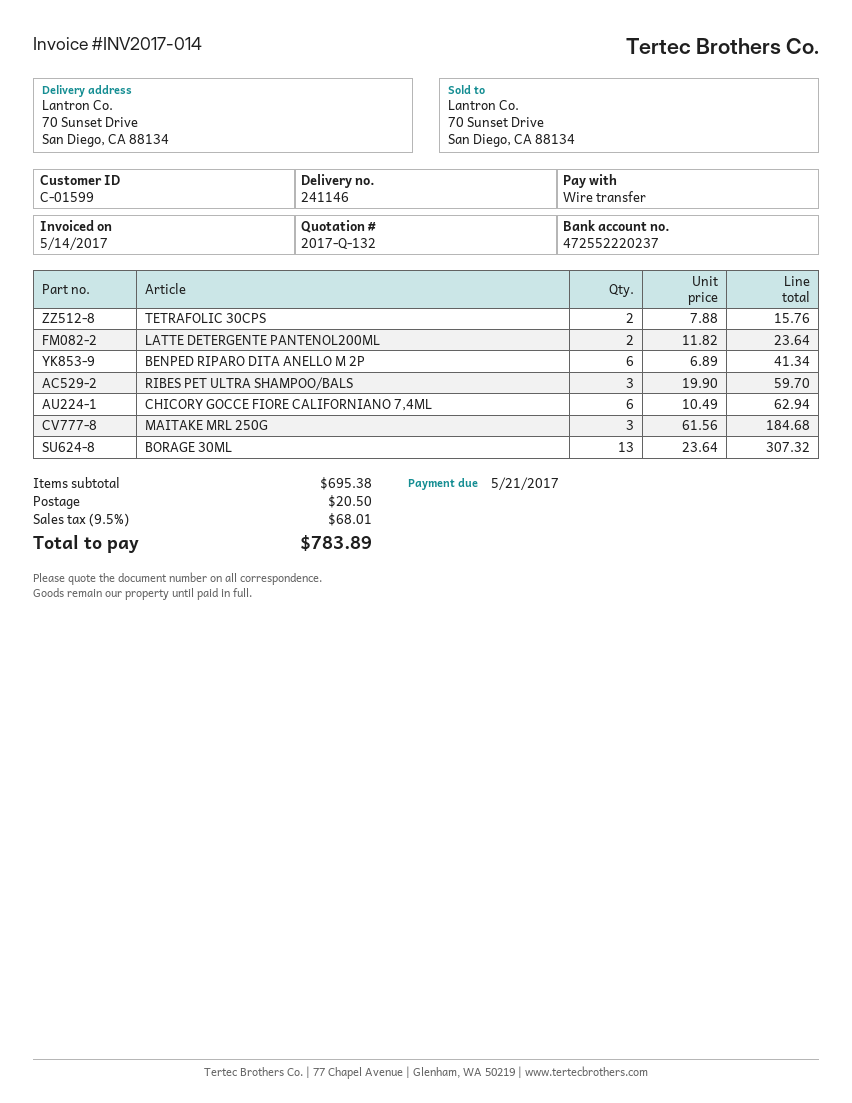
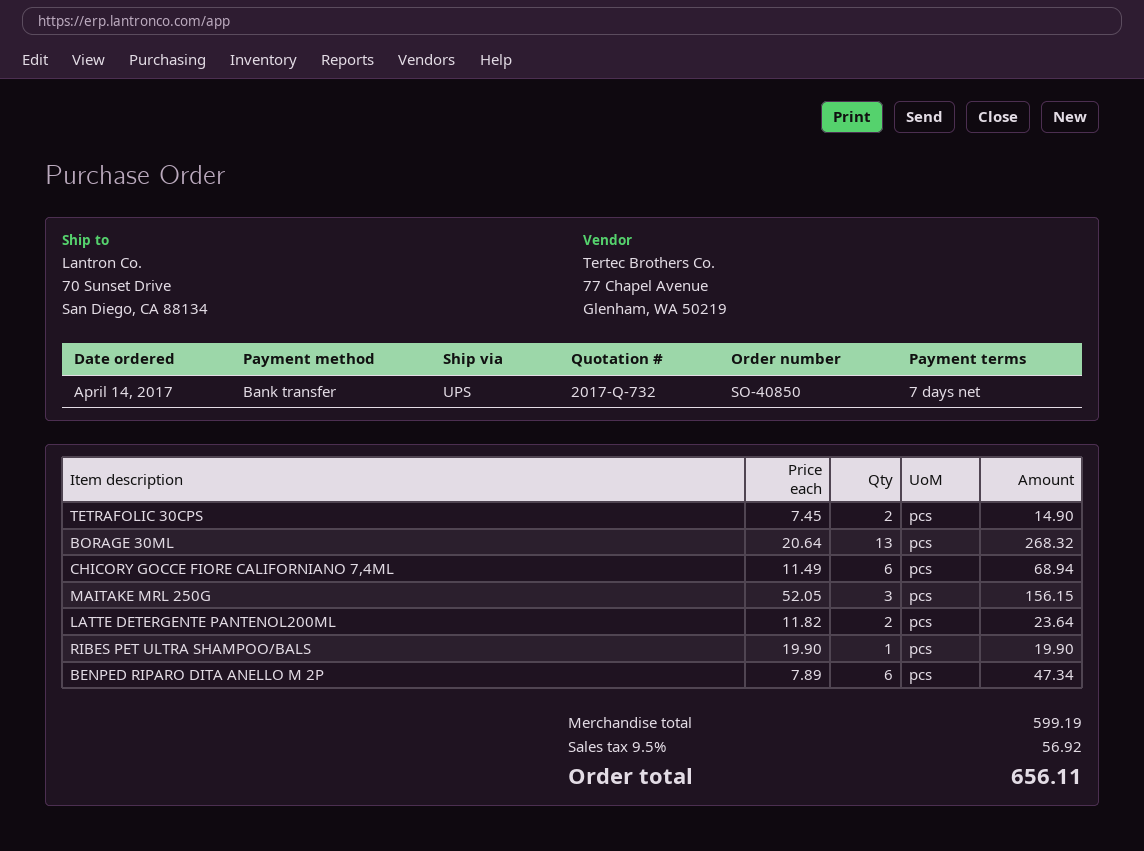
quote number: 2017-Q-132 -> 2017-Q-732
TETRAFOLIC 30CPS: 2 x 7.88 = 15.76 -> 2 x 7.45 = 14.90
BENPED RIPARO DITA ANELLO M 2P: 6 x 6.89 = 41.34 -> 6 x 7.89 = 47.34
RIBES PET ULTRA SHAMPOO/BALS: 3 x 19.90 = 59.70 -> 1 x 19.90 = 19.90
CHICORY GOCCE FIORE CALIFORNIANO 7,4ML: 6 x 10.49 = 62.94 -> 6 x 11.49 = 68.94
MAITAKE MRL 250G: 3 x 61.56 = 184.68 -> 3 x 52.05 = 156.15
BORAGE 30ML: 13 x 23.64 = 307.32 -> 13 x 20.64 = 268.32
subtotal: 695.38 -> 599.19
shipping: 20.50 -> none
tax: 9.5% = 68.01 -> 9.5% = 56.92
total: 783.89 -> 656.11

